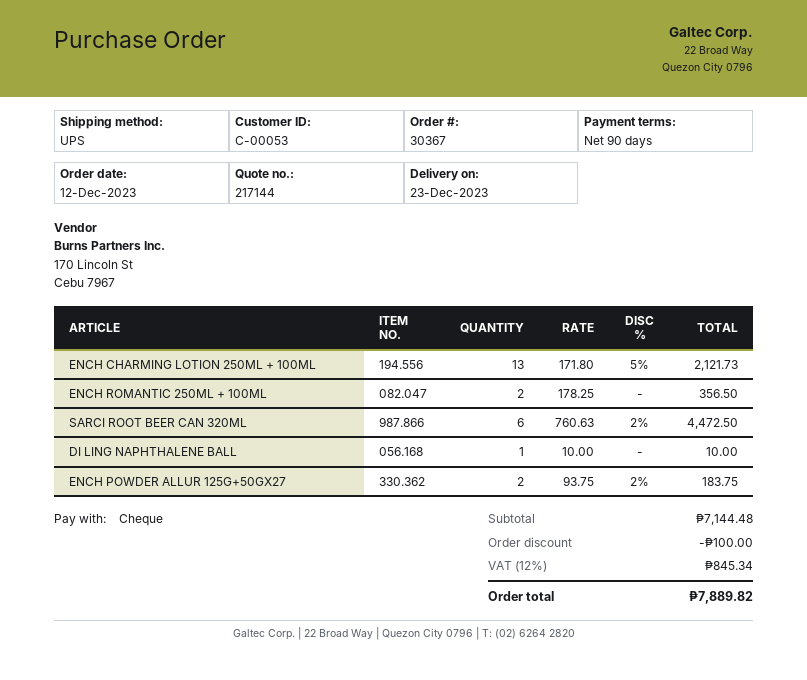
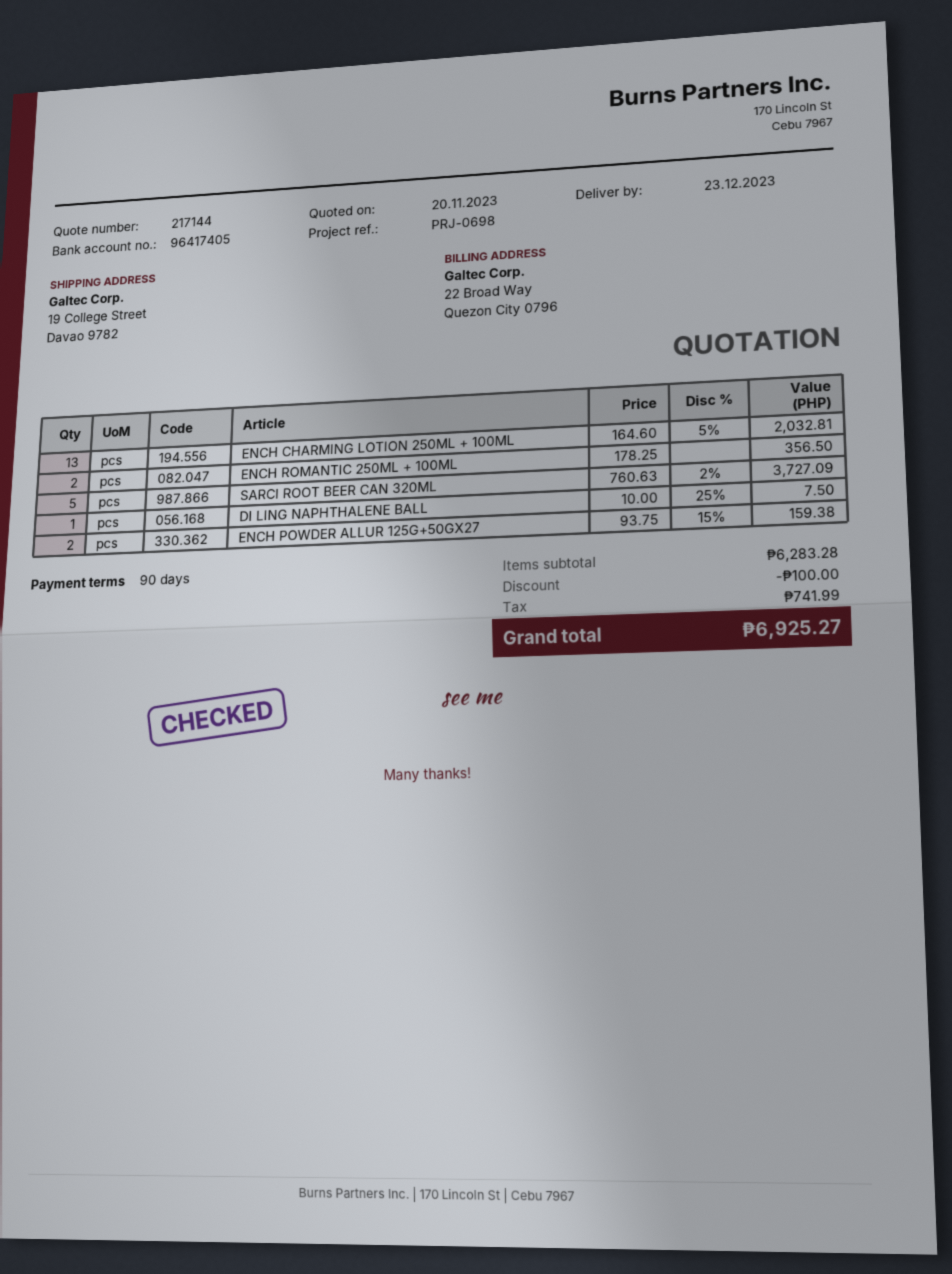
ENCH CHARMING LOTION 250ML + 100ML: 13 x 171.80 - 5% = 2121.73 -> 13 x 164.60 - 5% = 2032.81
SARCI ROOT BEER CAN 320ML: 6 x 760.63 - 2% = 4472.50 -> 5 x 760.63 - 2% = 3727.09
DI LING NAPHTHALENE BALL: 1 x 10.00 = 10.00 -> 1 x 10.00 - 25% = 7.50
ENCH POWDER ALLUR 125G+50GX27: 2 x 93.75 - 2% = 183.75 -> 2 x 93.75 - 15% = 159.38
subtotal: 7144.48 -> 6283.28
tax: 845.34 -> 741.99
total: 7889.82 -> 6925.27

